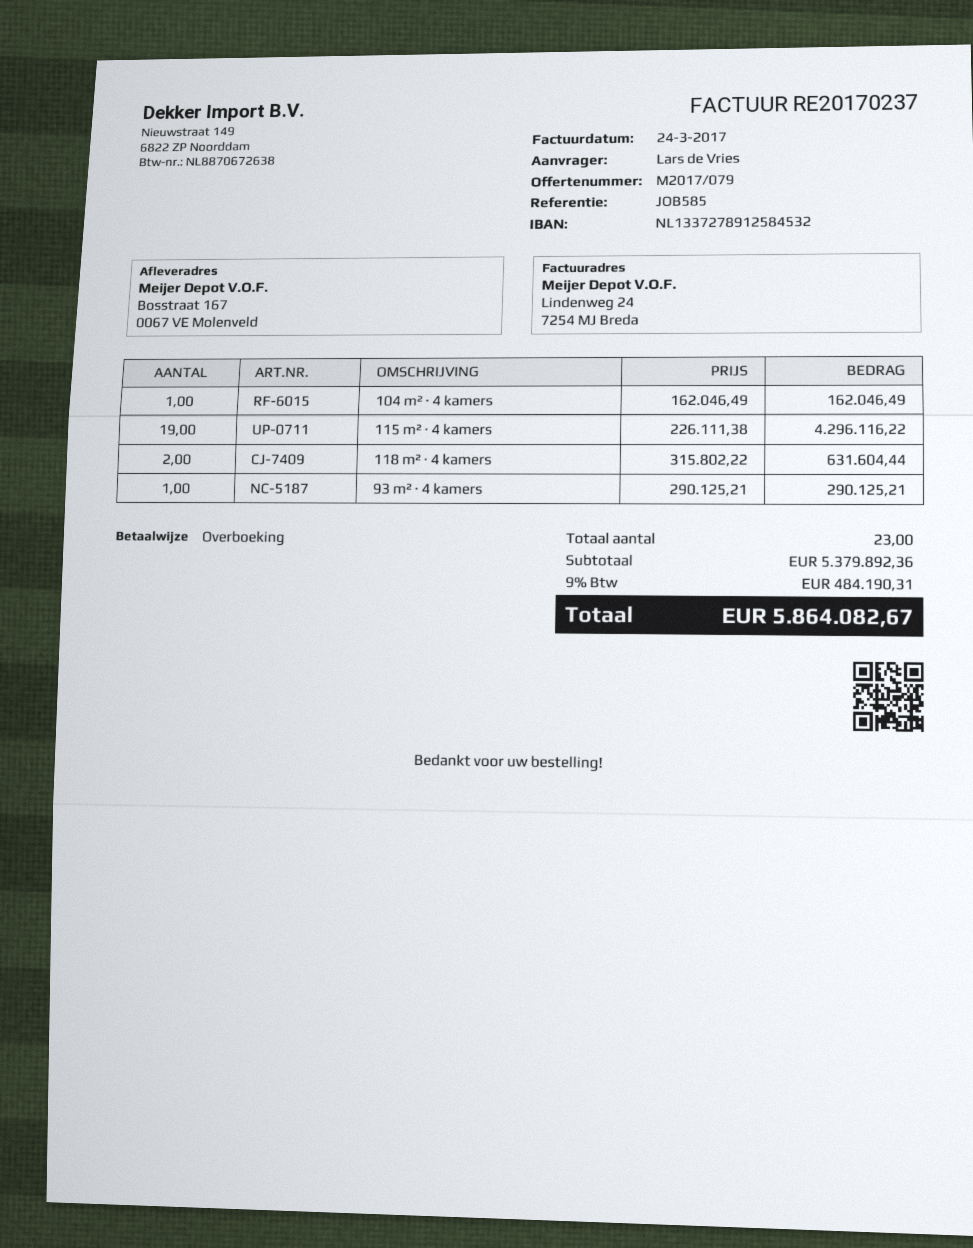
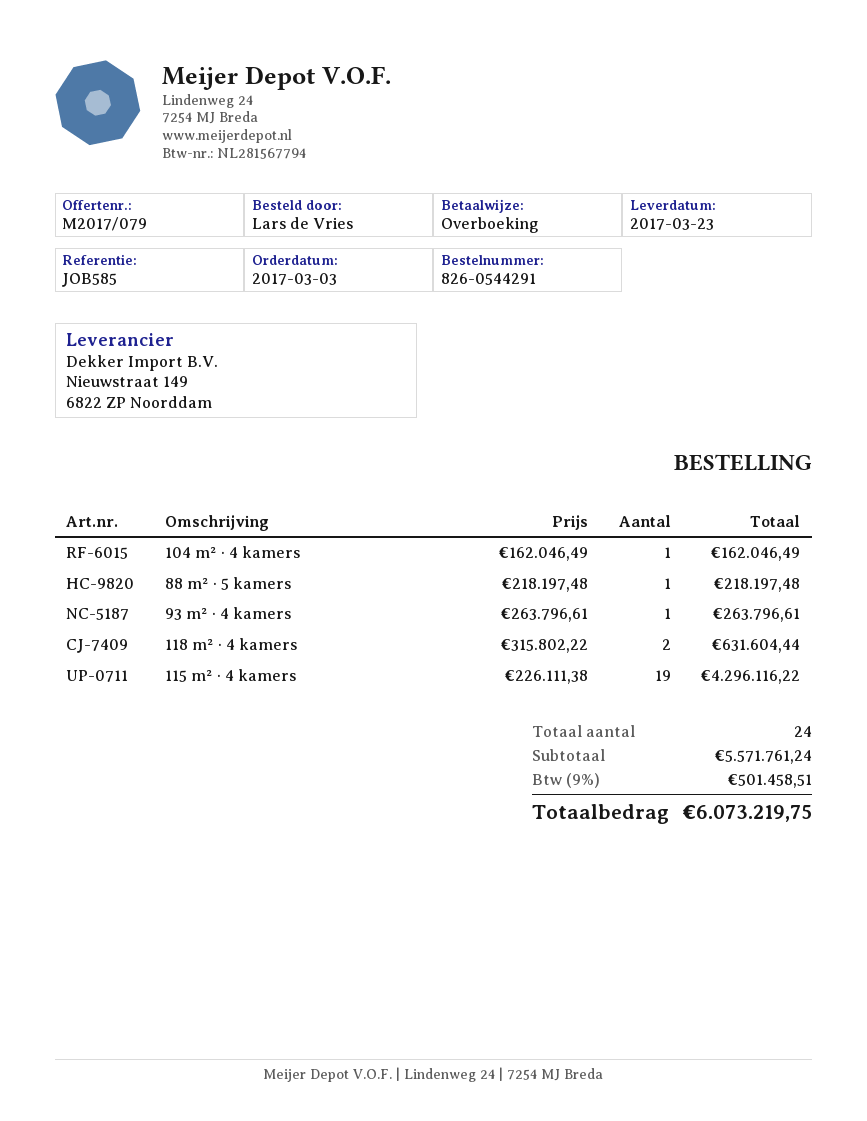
93 m² · 4 kamers: 1 x 290125.21 = 290125.21 -> 1 x 263796.61 = 263796.61
88 m² · 5 kamers: none -> 1 x 218197.48 = 218197.48
total quantity: 23 -> 24
subtotal: 5379892.36 -> 5571761.24
tax: 9% = 484190.31 -> 9% = 501458.51
total: 5864082.67 -> 6073219.75

